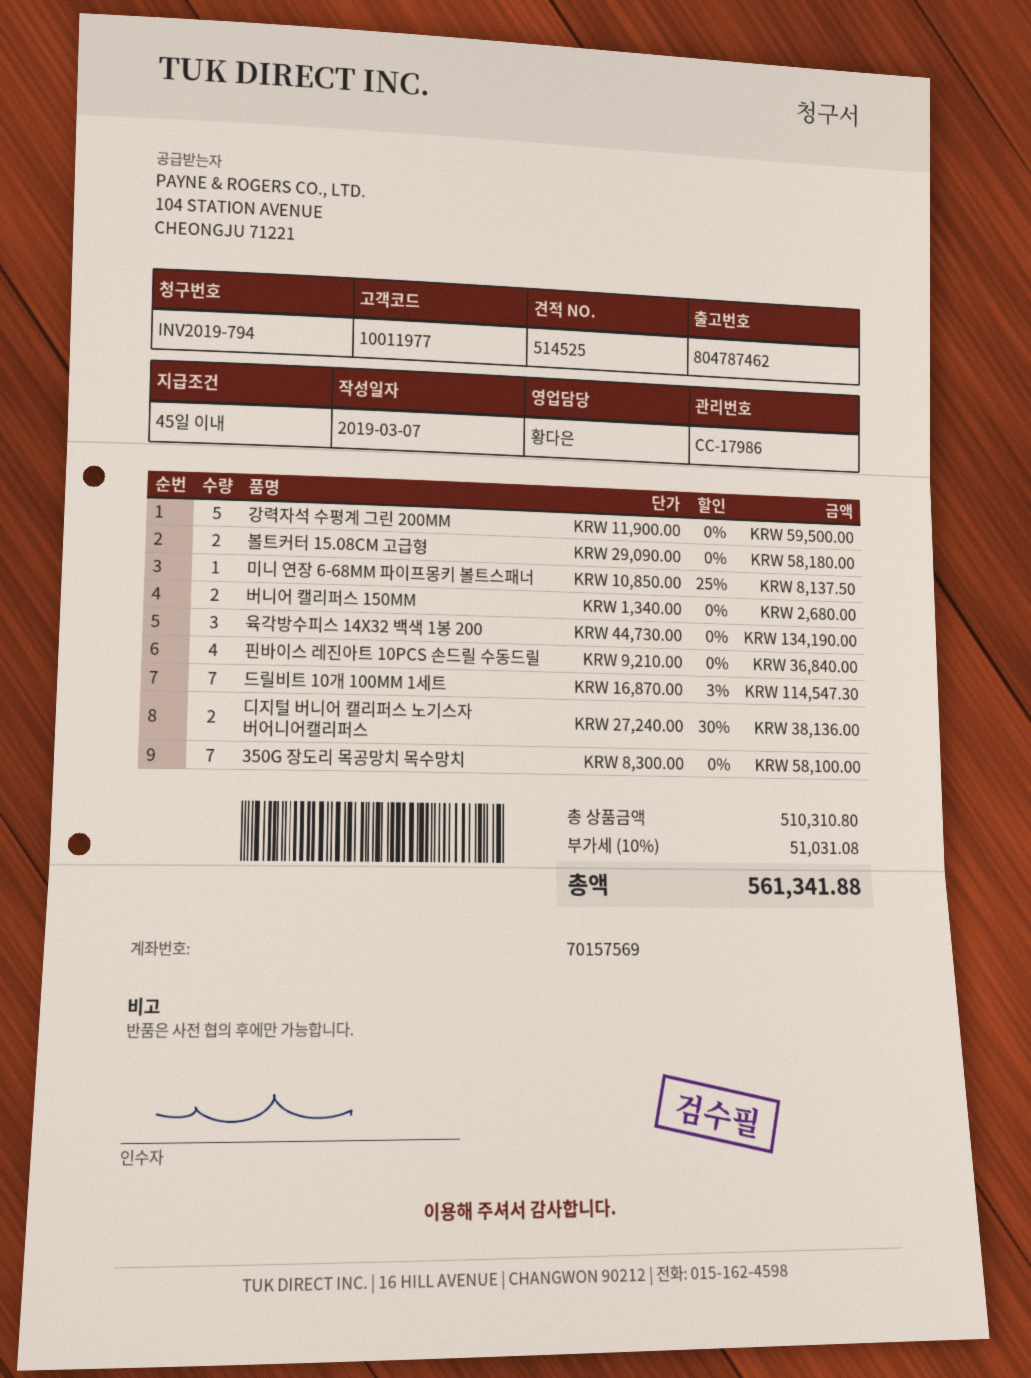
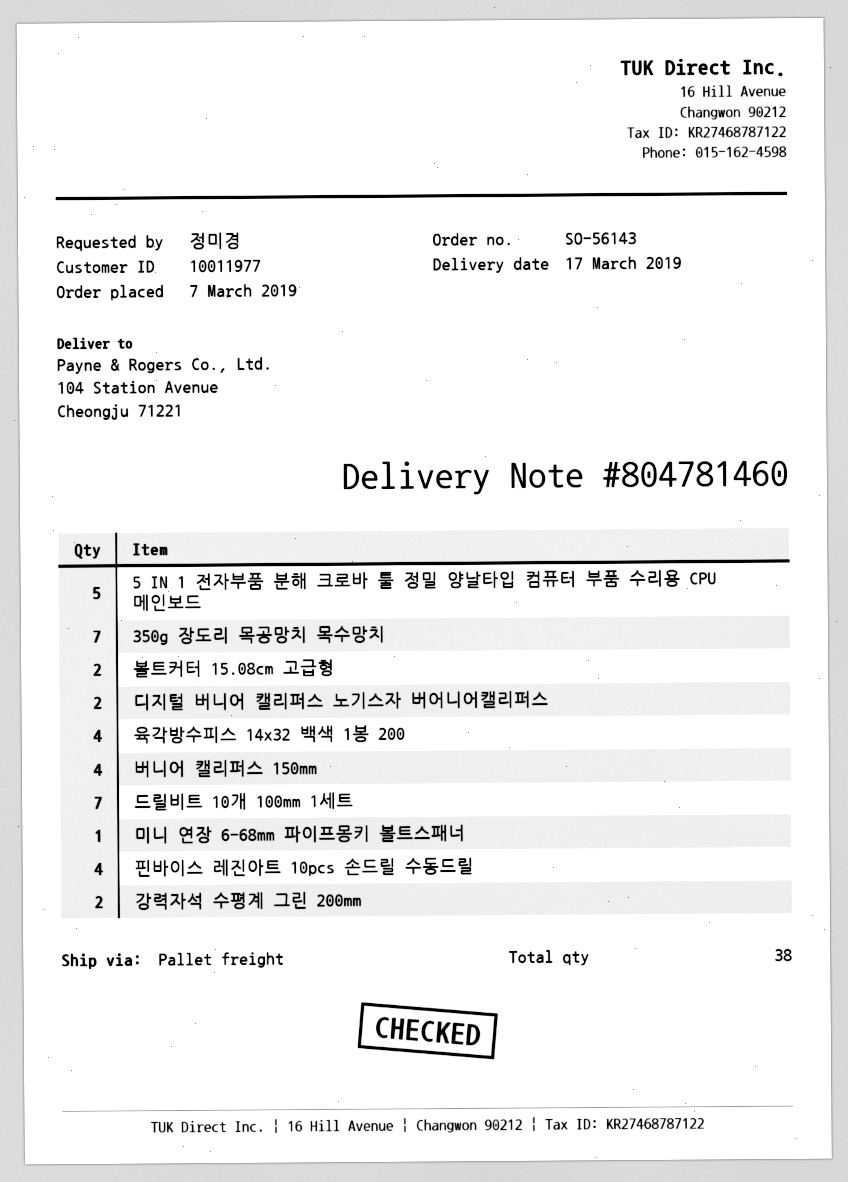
delivery note number: 804787462 -> 804781460
강력자석 수평계 그린 200MM: 5 -> 2
버니어 캘리퍼스 150MM: 2 -> 4
육각방수피스 14X32 백색 1봉 200: 3 -> 4
5 IN 1 전자부품 분해 크로바 툴 정밀 양날타입 컴퓨터 부품 수리용 CPU 메인보드: none -> 5

